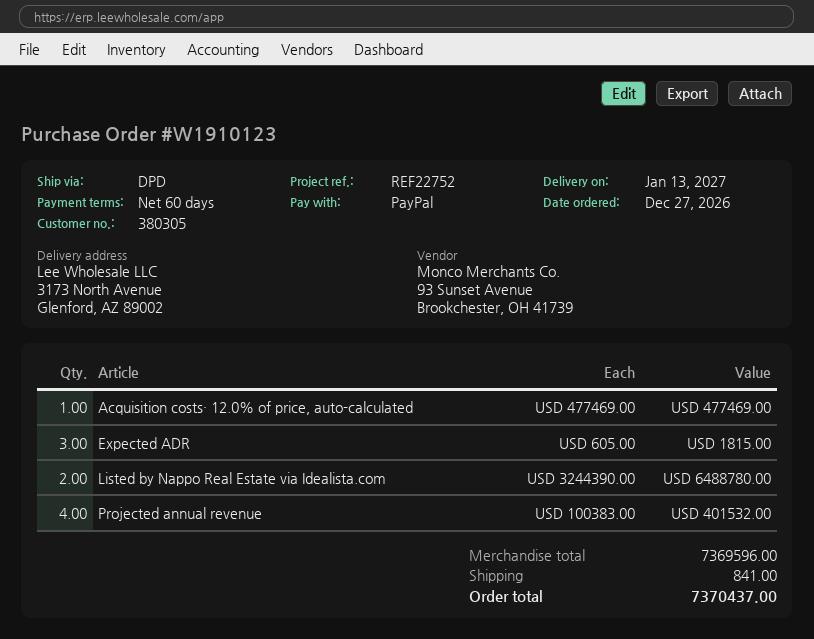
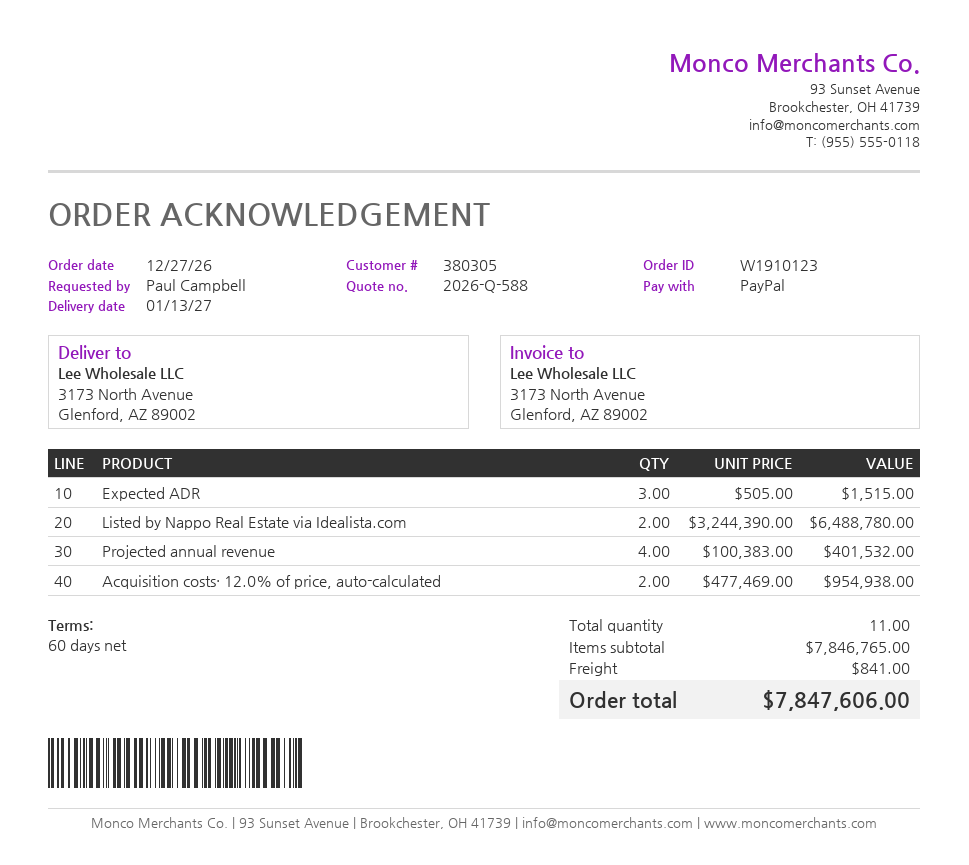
Acquisition costs· 12.0% of price, auto-calculated: 1 x 477469.00 = 477469.00 -> 2 x 477469.00 = 954938.00
Expected ADR: 3 x 605.00 = 1815.00 -> 3 x 505.00 = 1515.00
subtotal: 7369596.00 -> 7846765.00
total: 7370437.00 -> 7847606.00

